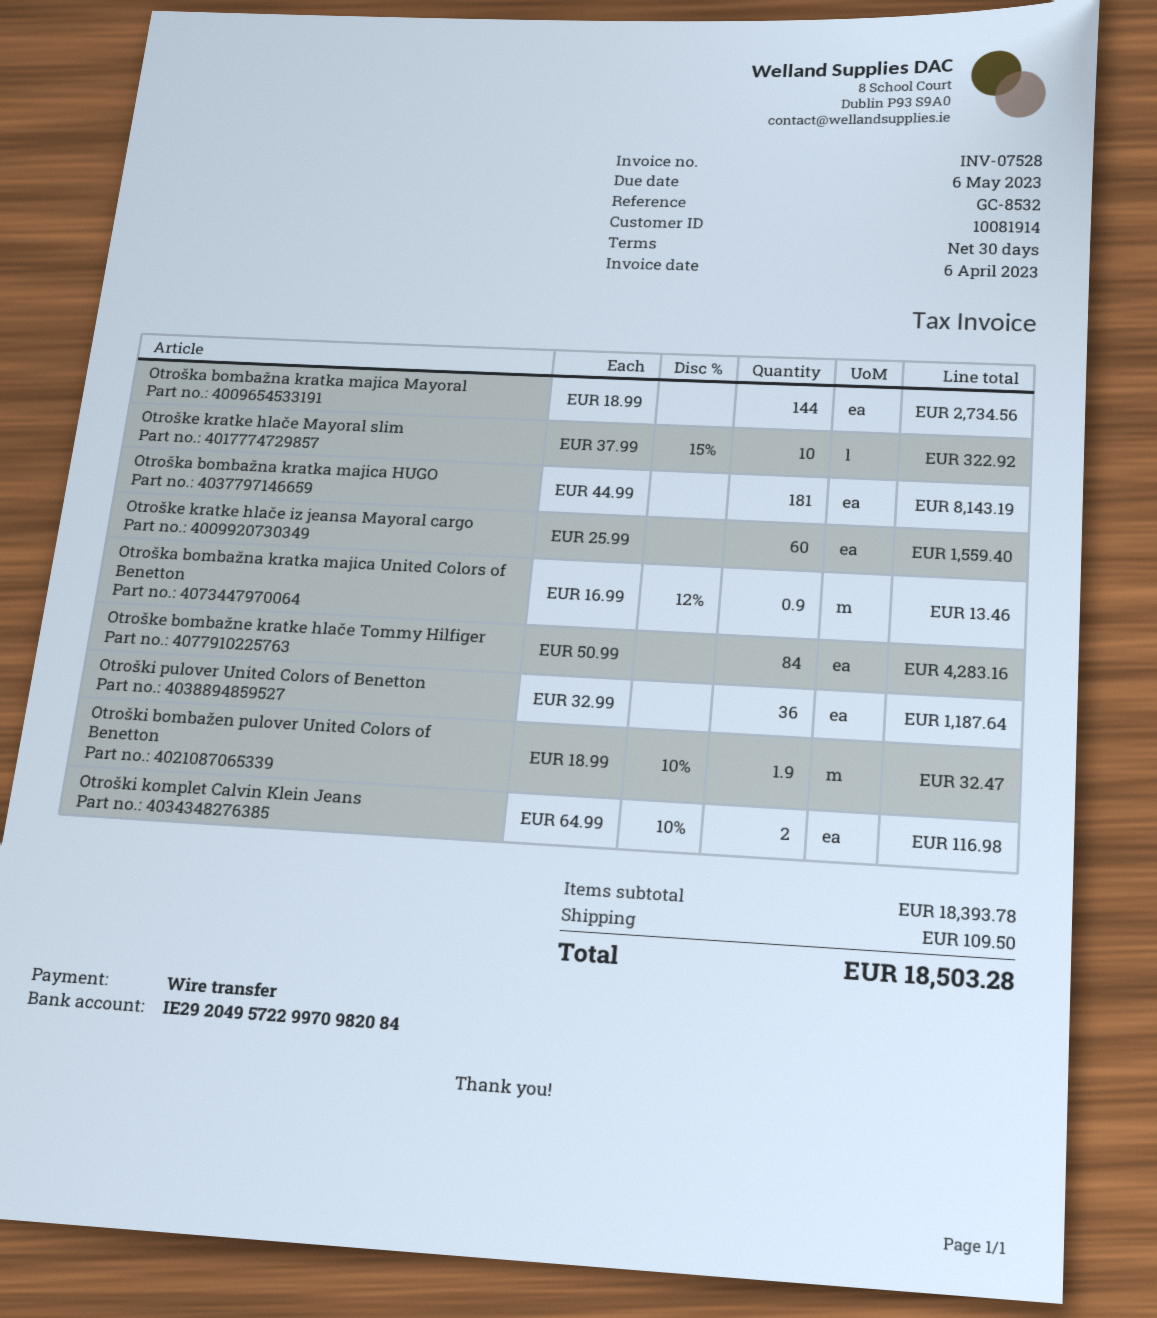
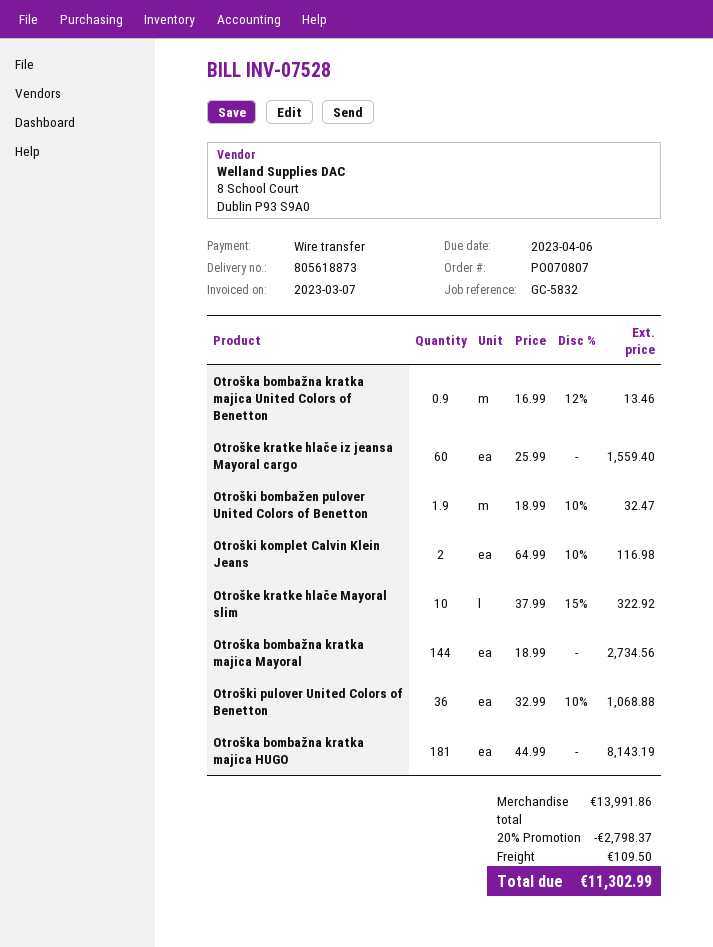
invoice date: 2023-04-06 -> 2023-03-07
due date: 2023-05-06 -> 2023-04-06
reference: GC-8532 -> GC-5832
Otroške bombažne kratke hlače Tommy Hilfiger: 84 x 50.99 = 4283.16 -> none
Otroški pulover United Colors of Benetton: 36 x 32.99 = 1187.64 -> 36 x 32.99 - 10% = 1068.88
subtotal: 18393.78 -> 13991.86
discount: none -> 20% = 2798.37
total: 18503.28 -> 11302.99

